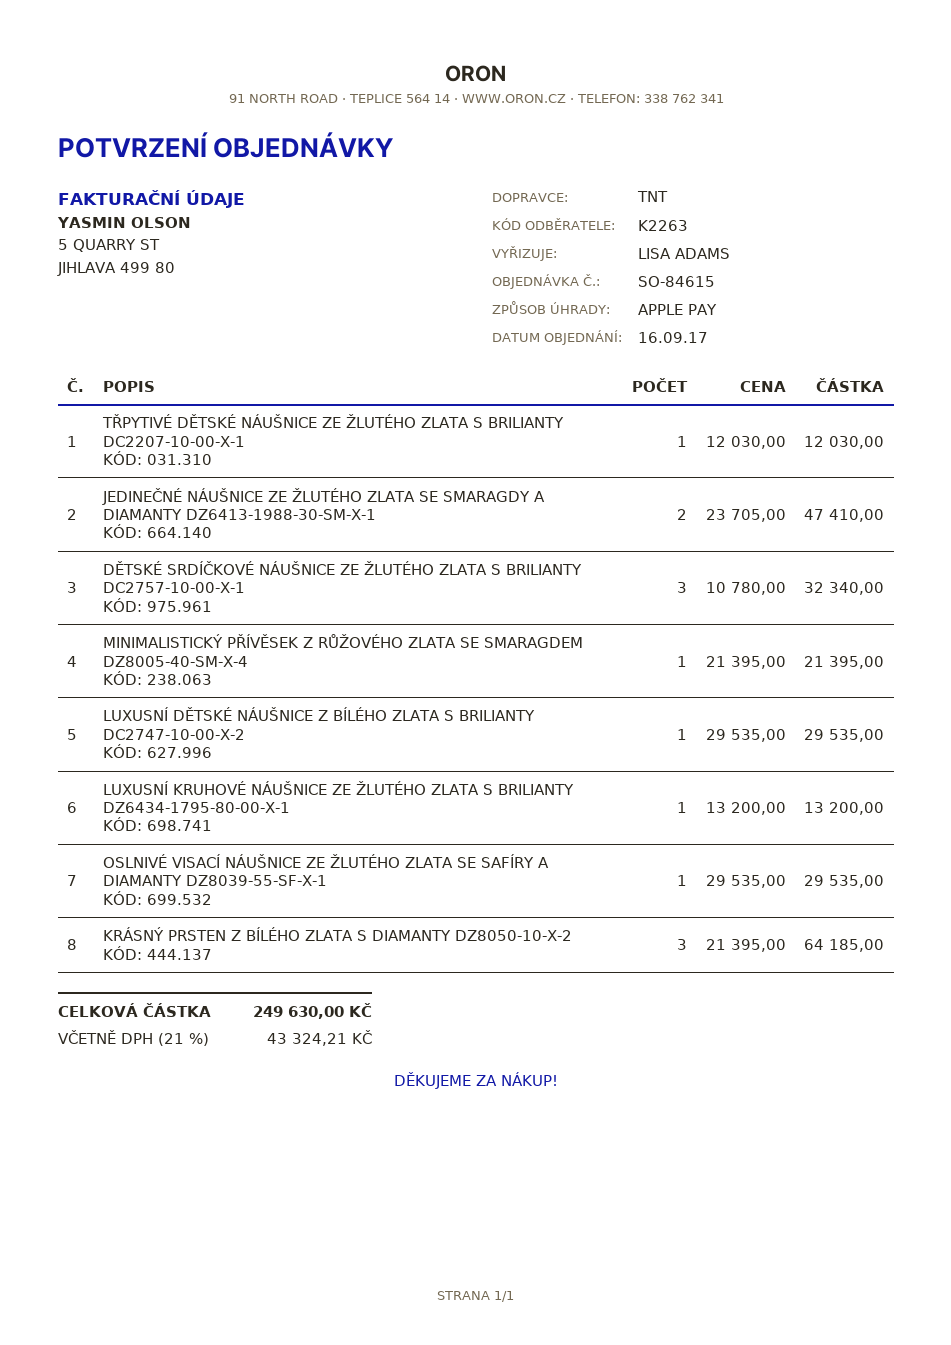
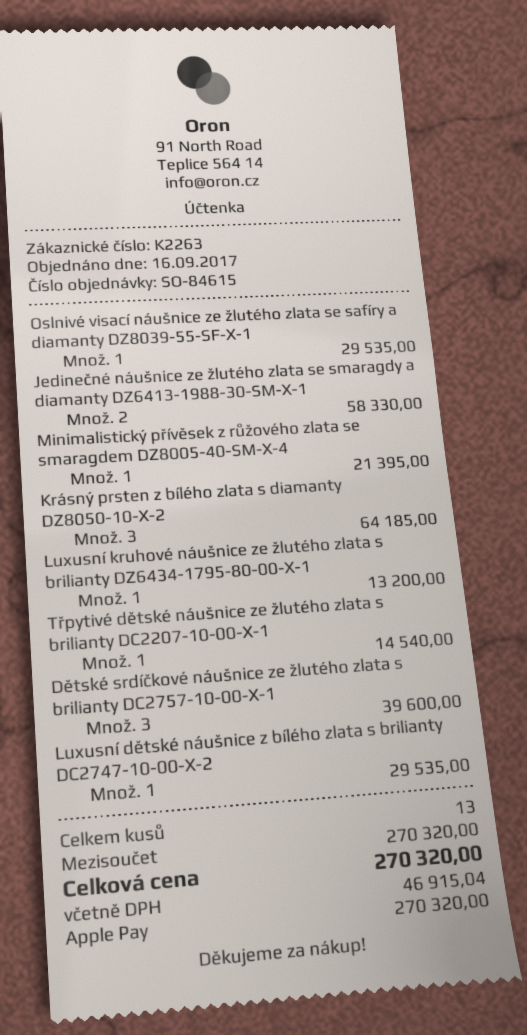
TŘPYTIVÉ DĚTSKÉ NÁUŠNICE ZE ŽLUTÉHO ZLATA S BRILIANTY DC2207-10-00-X-1: 1 for 12030.00 -> 1 for 14540.00
JEDINEČNÉ NÁUŠNICE ZE ŽLUTÉHO ZLATA SE SMARAGDY A DIAMANTY DZ6413-1988-30-SM-X-1: 2 for 47410.00 -> 2 for 58330.00
DĚTSKÉ SRDÍČKOVÉ NÁUŠNICE ZE ŽLUTÉHO ZLATA S BRILIANTY DC2757-10-00-X-1: 3 for 32340.00 -> 3 for 39600.00
tax: 43324.21 -> 46915.04
total: 249630.00 -> 270320.00

